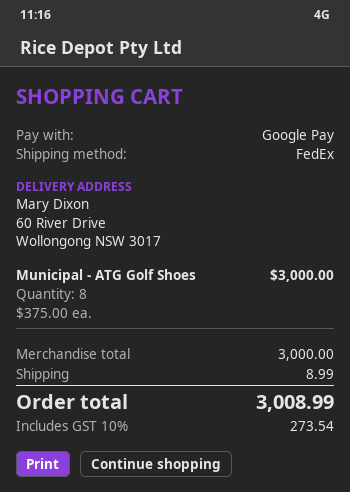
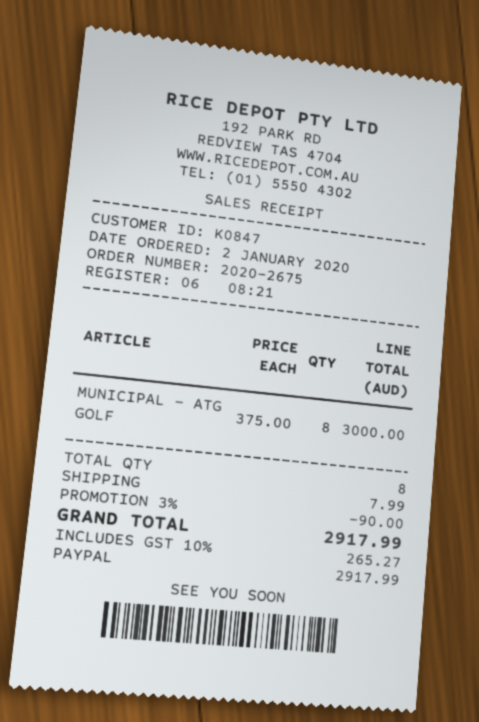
payment method: Google Pay -> PayPal
discount: none -> 3% = 90.00
shipping: 8.99 -> 7.99
tax: 10% = 273.54 -> 10% = 265.27
total: 3008.99 -> 2917.99

